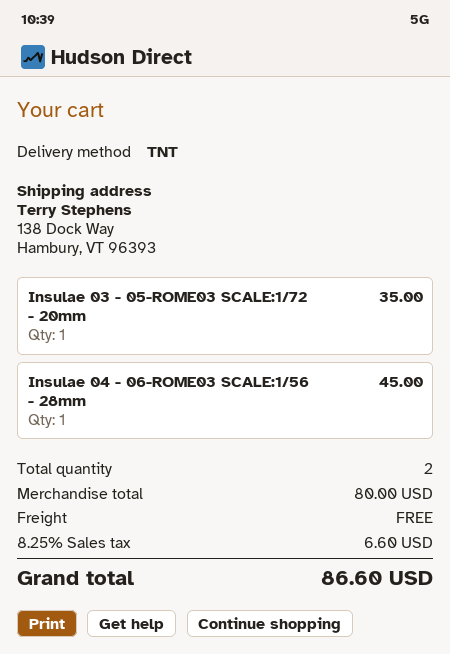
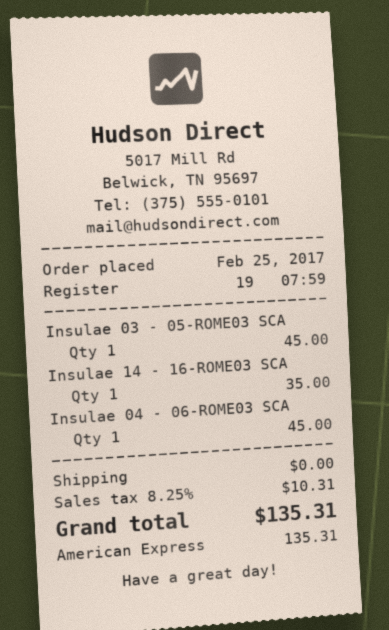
Insulae 03 - 05-ROME03 SCALE:1/72 - 20mm: 1 for 35.00 -> 1 for 45.00
Insulae 14 - 16-ROME03 SCA: none -> 1 for 35.00
tax: 8.25% = 6.60 -> 8.25% = 10.31
total: 86.60 -> 135.31

